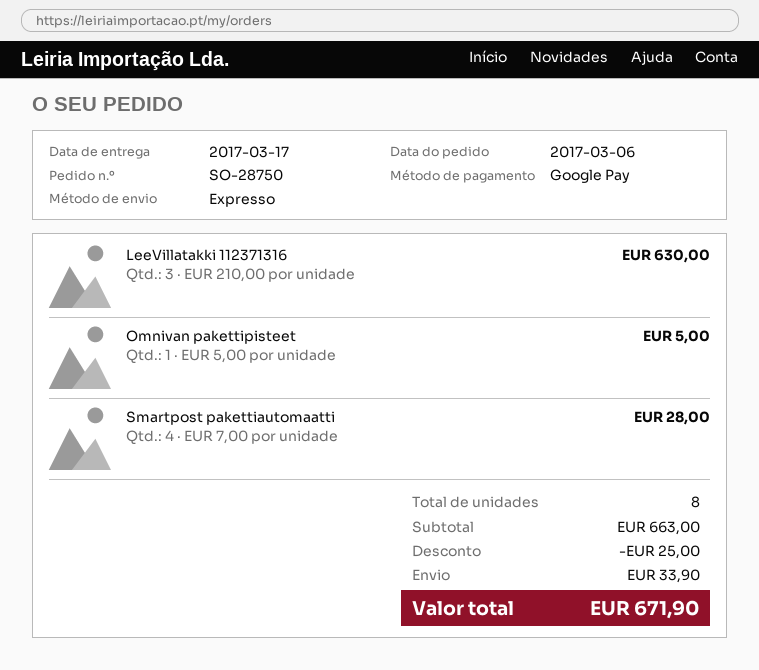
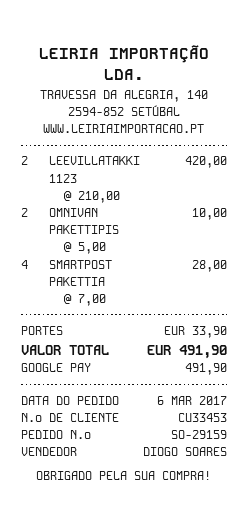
order number: SO-28750 -> SO-29159
LeeVillatakki 112371316: 3 x 210.00 = 630.00 -> 2 x 210.00 = 420.00
Omnivan pakettipisteet: 1 x 5.00 = 5.00 -> 2 x 5.00 = 10.00
discount: 25.00 -> none
total: 671.90 -> 491.90

